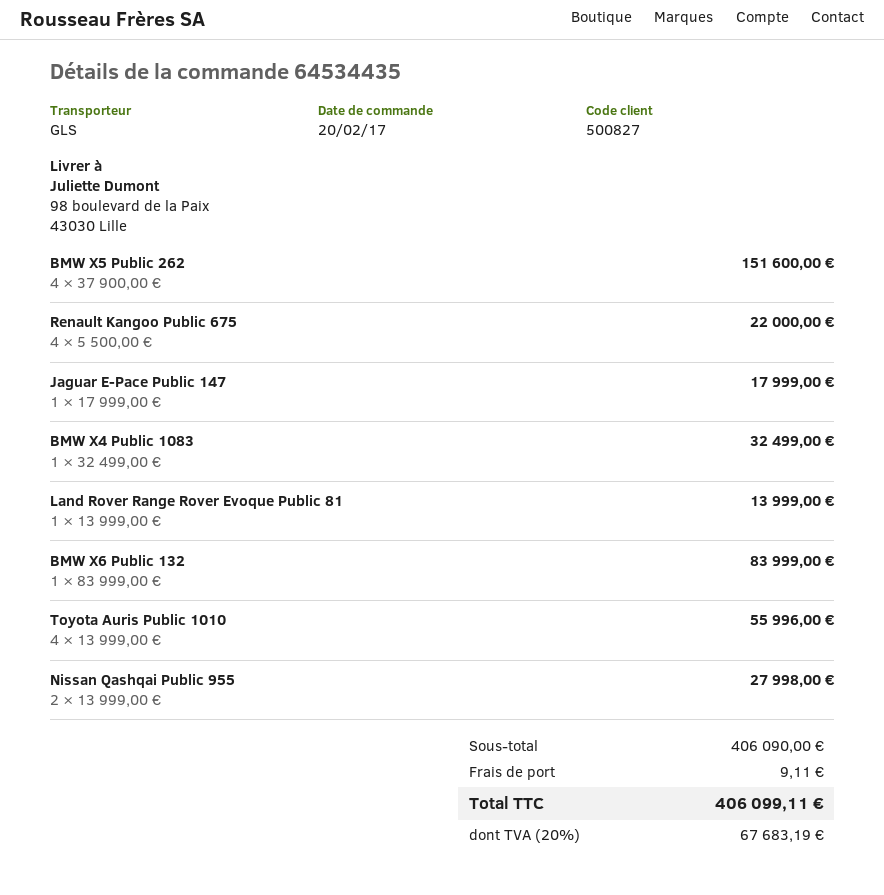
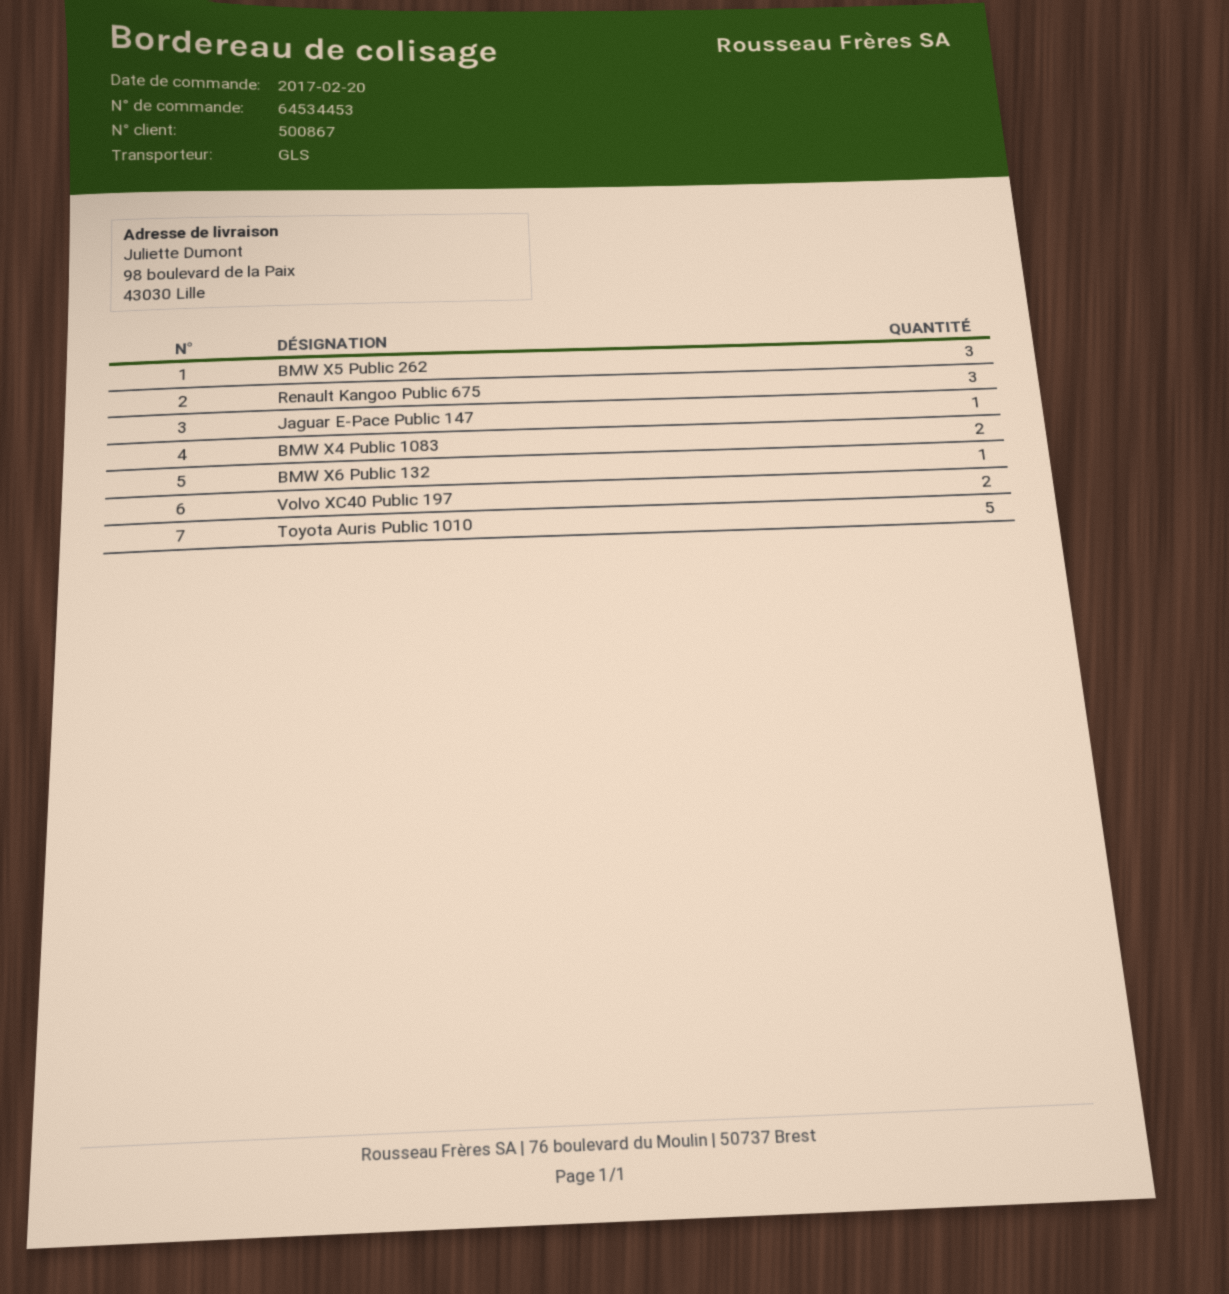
order number: 64534435 -> 64534453
customer number: 500827 -> 500867
BMW X5 Public 262: 4 -> 3
Renault Kangoo Public 675: 4 -> 3
BMW X4 Public 1083: 1 -> 2
Land Rover Range Rover Evoque Public 81: 1 -> none
Toyota Auris Public 1010: 4 -> 5
Nissan Qashqai Public 955: 2 -> none
Volvo XC40 Public 197: none -> 2

